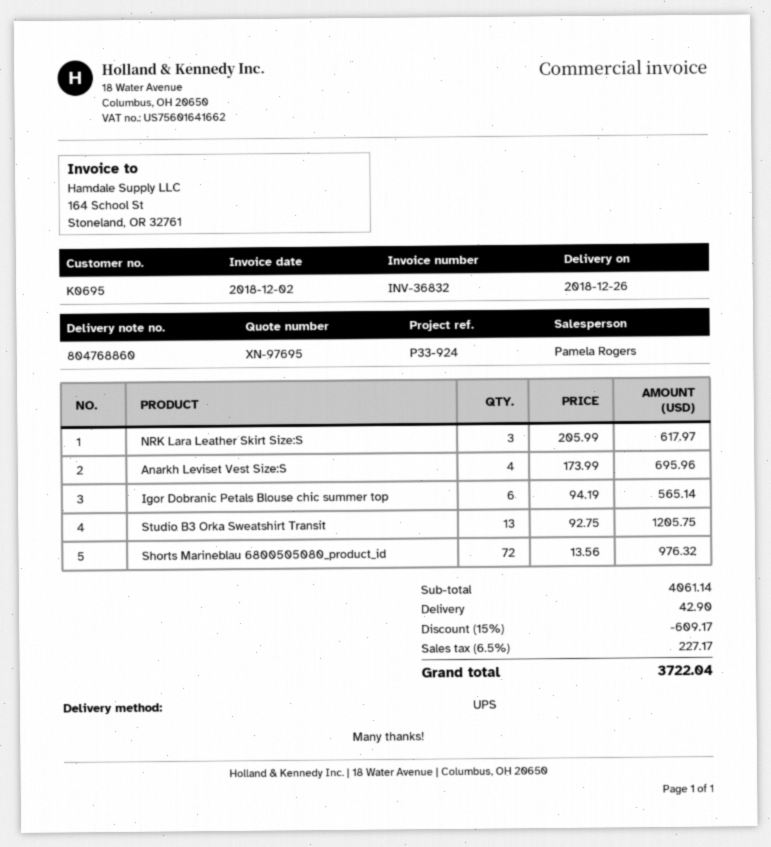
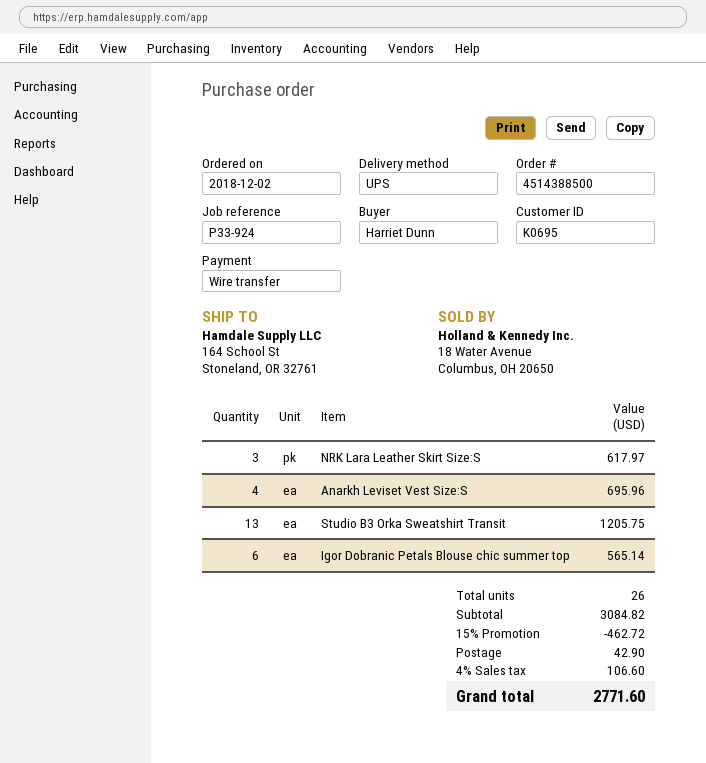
Shorts Marineblau 6800505080_product_id: 72 for 976.32 -> none
subtotal: 4061.14 -> 3084.82
discount: 15% = 609.17 -> 15% = 462.72
tax: 6.5% = 227.17 -> 4% = 106.60
total: 3722.04 -> 2771.60

